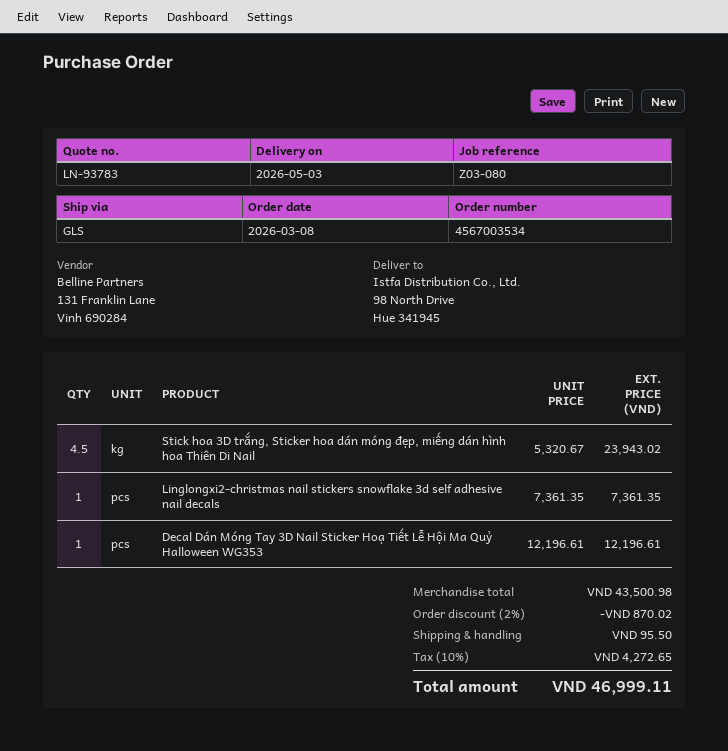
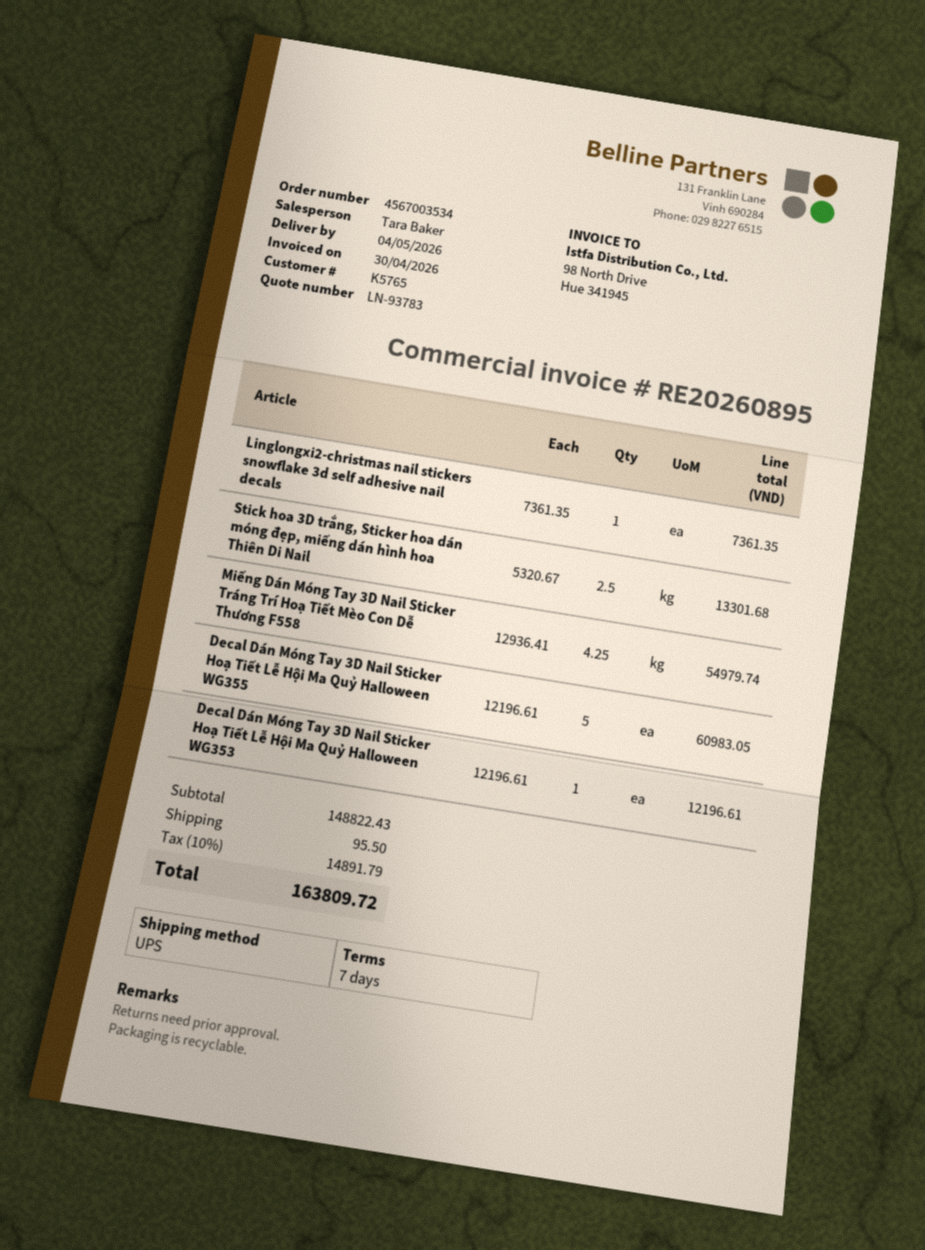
delivery date: 2026-05-03 -> 2026-05-04
shipping method: GLS -> UPS
Stick hoa 3D trắng, Sticker hoa dán móng đẹp, miếng dán hình hoa Thiên Di Nail: 4.5 x 5320.67 = 23943.02 -> 2.5 x 5320.67 = 13301.68
Miếng Dán Móng Tay 3D Nail Sticker Tráng Trí Hoạ Tiết Mèo Con Dễ Thương F558: none -> 4.25 x 12936.41 = 54979.74
Decal Dán Móng Tay 3D Nail Sticker Hoạ Tiết Lễ Hội Ma Quỷ Halloween WG355: none -> 5 x 12196.61 = 60983.05
subtotal: 43500.98 -> 148822.43
discount: 2% = 870.02 -> none
tax: 10% = 4272.65 -> 10% = 14891.79
total: 46999.11 -> 163809.72

